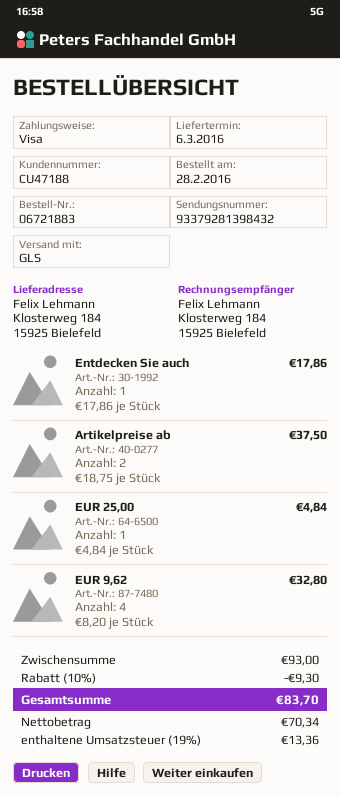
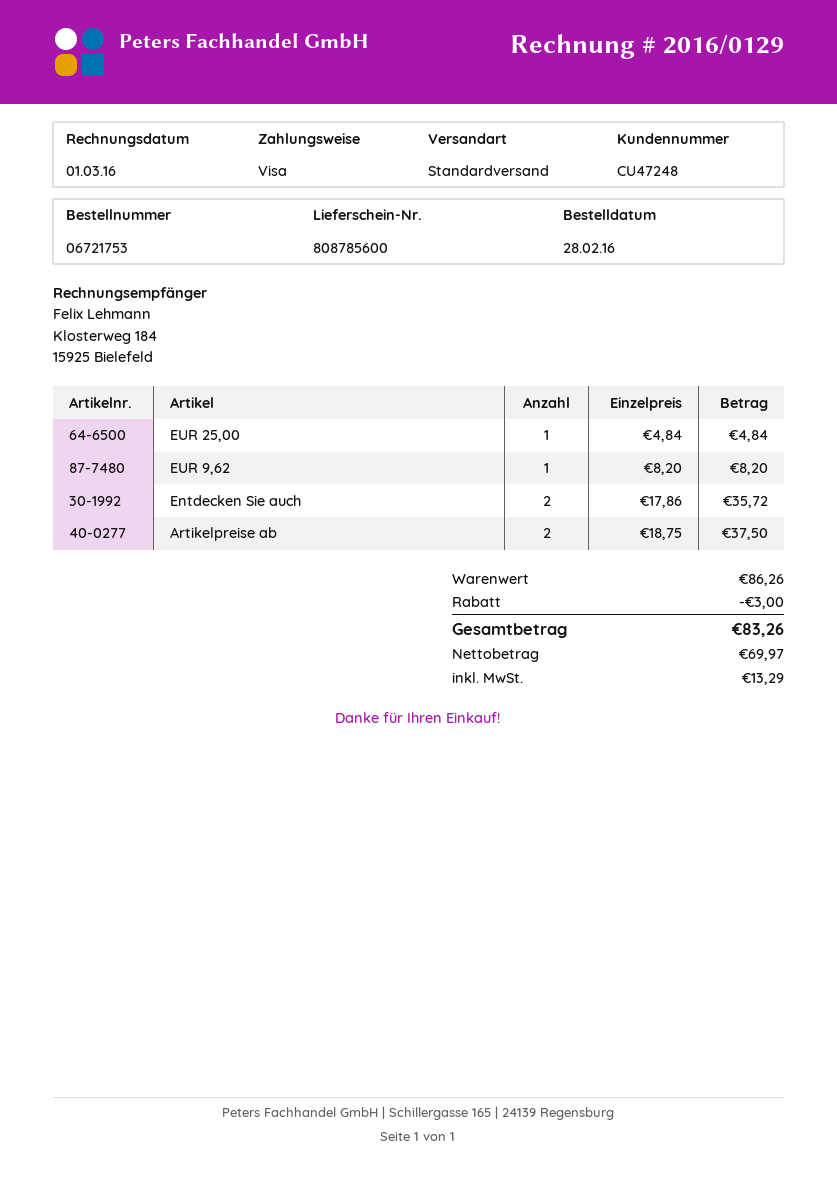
order number: 06721883 -> 06721753
customer number: CU47188 -> CU47248
shipping method: GLS -> standard
Entdecken Sie auch: 1 x 17.86 = 17.86 -> 2 x 17.86 = 35.72
EUR 9,62: 4 x 8.20 = 32.80 -> 1 x 8.20 = 8.20
subtotal: 93.00 -> 86.26
discount: 9.30 -> 3.00
net: 70.34 -> 69.97
tax: 13.36 -> 13.29
total: 83.70 -> 83.26

